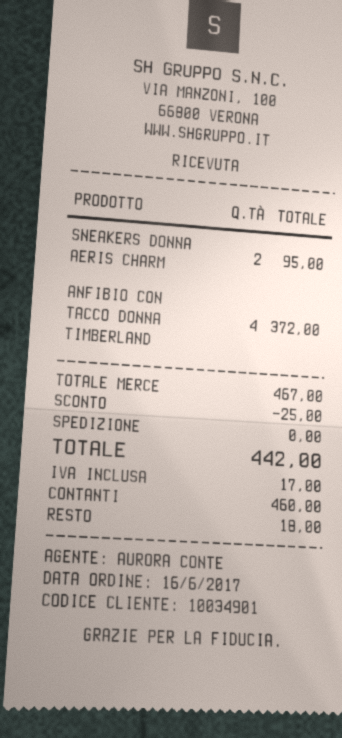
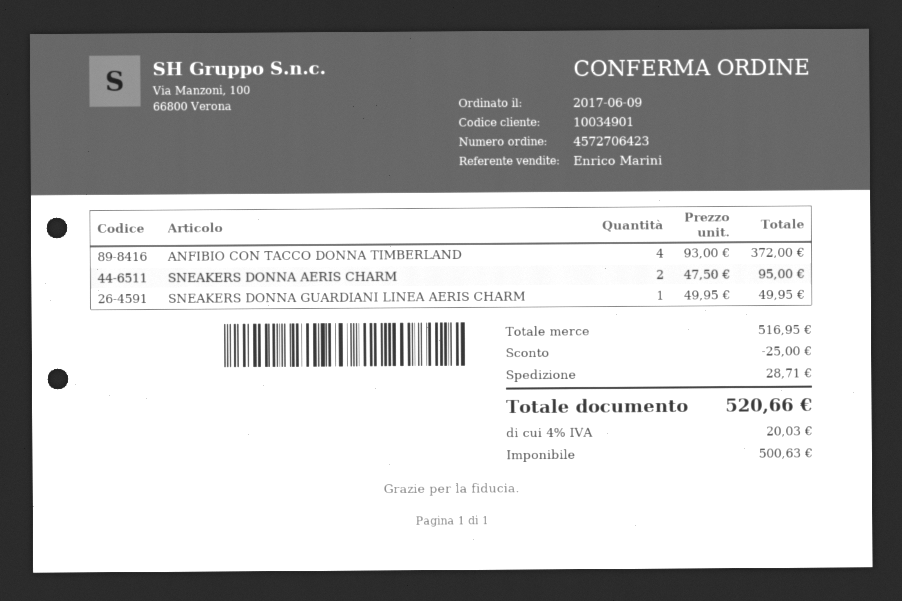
order date: 2017-06-16 -> 2017-06-09
sales rep: AURORA CONTE -> Enrico Marini
SNEAKERS DONNA GUARDIANI LINEA AERIS CHARM: none -> 1 for 49.95
subtotal: 467.00 -> 516.95
shipping: 0.00 -> 28.71
tax: 17.00 -> 20.03
total: 442.00 -> 520.66

